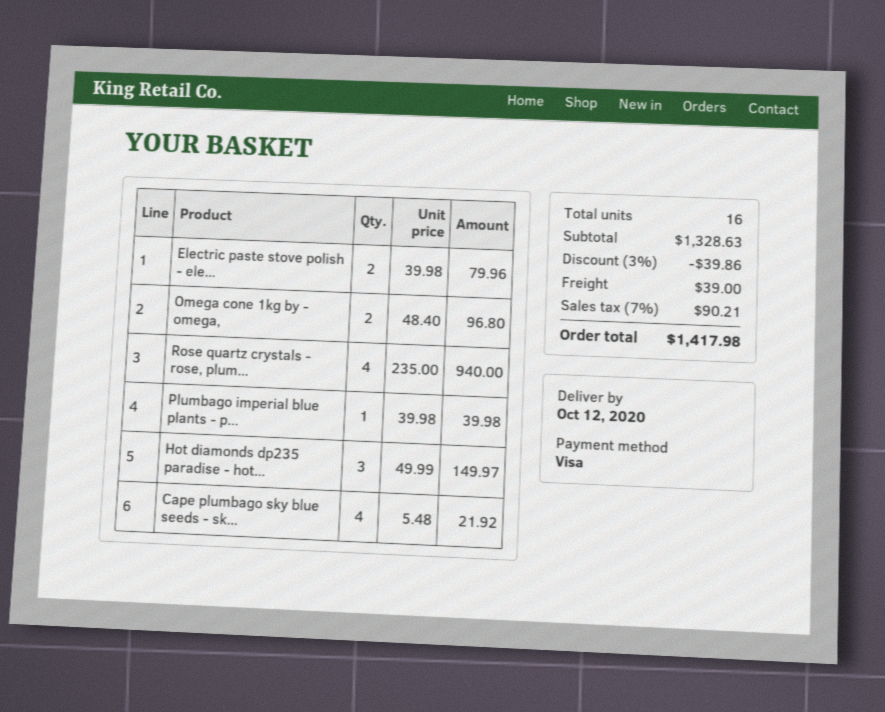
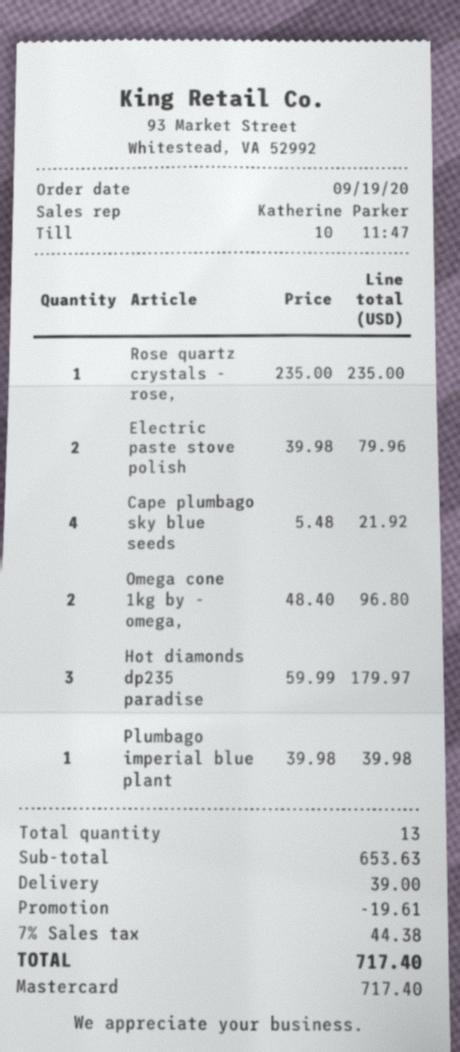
payment method: Visa -> Mastercard
Rose quartz crystals - rose, plum...: 4 x 235.00 = 940.00 -> 1 x 235.00 = 235.00
Hot diamonds dp235 paradise - hot...: 3 x 49.99 = 149.97 -> 3 x 59.99 = 179.97
total quantity: 16 -> 13
subtotal: 1328.63 -> 653.63
discount: 39.86 -> 19.61
tax: 7% = 90.21 -> 7% = 44.38
total: 1417.98 -> 717.40

